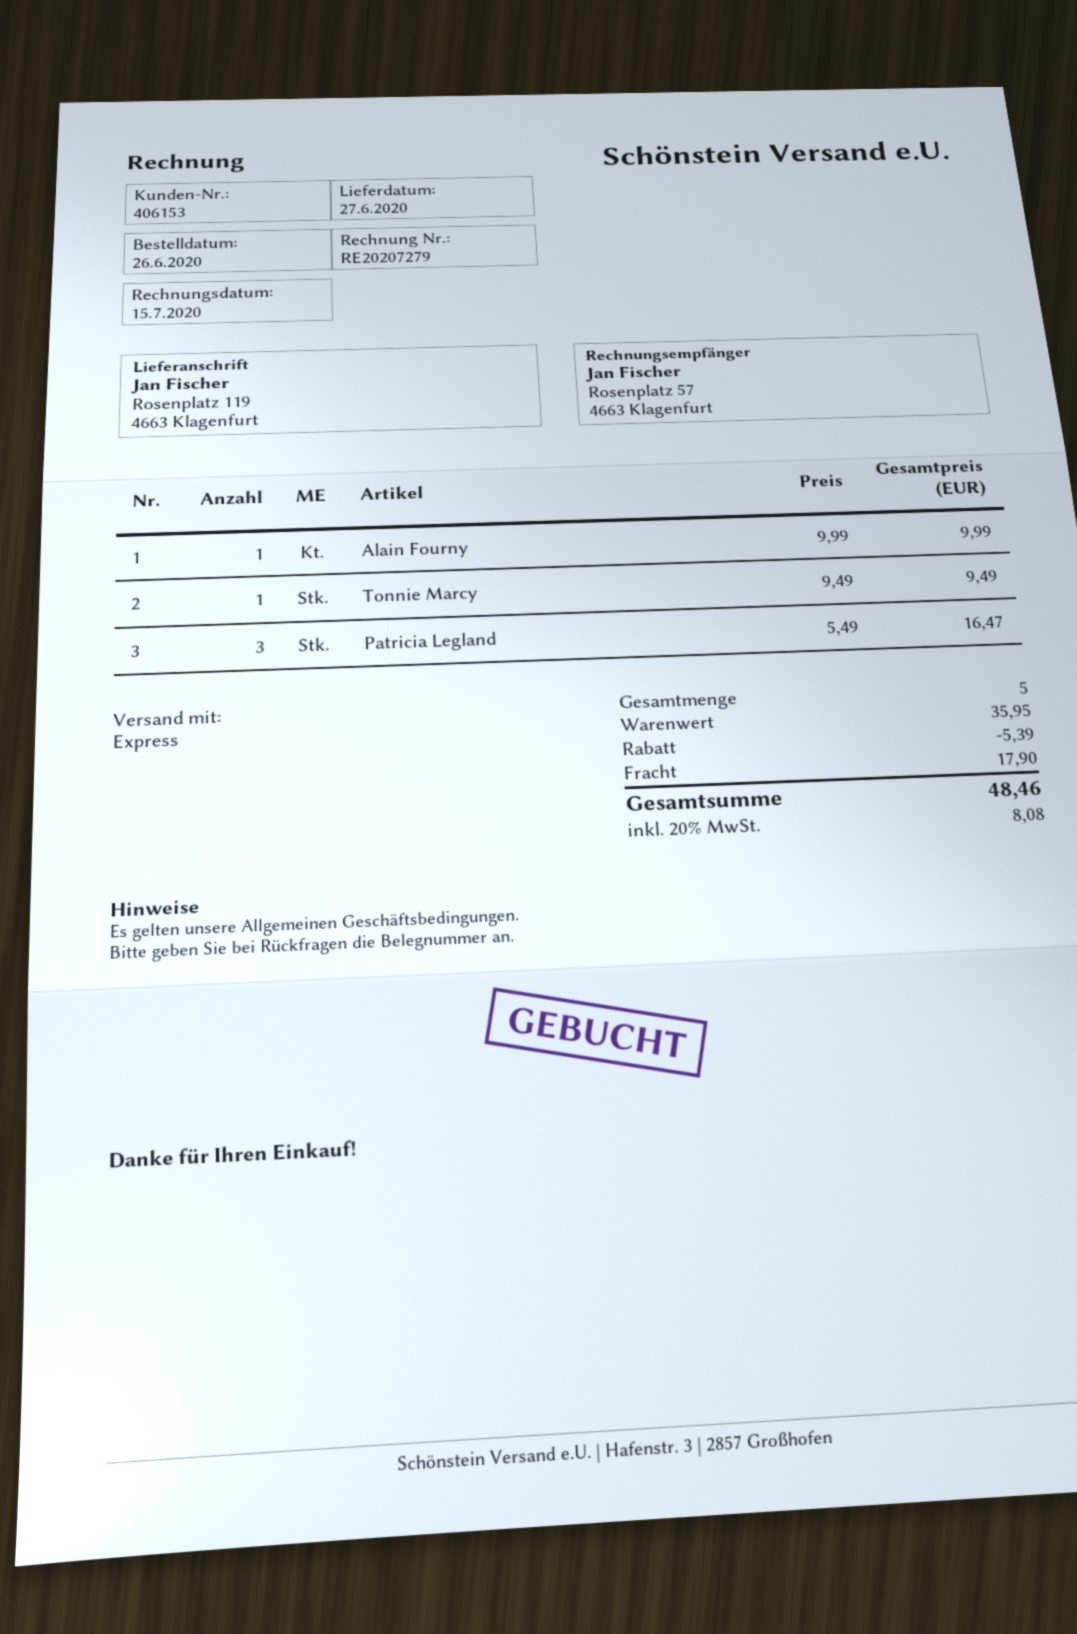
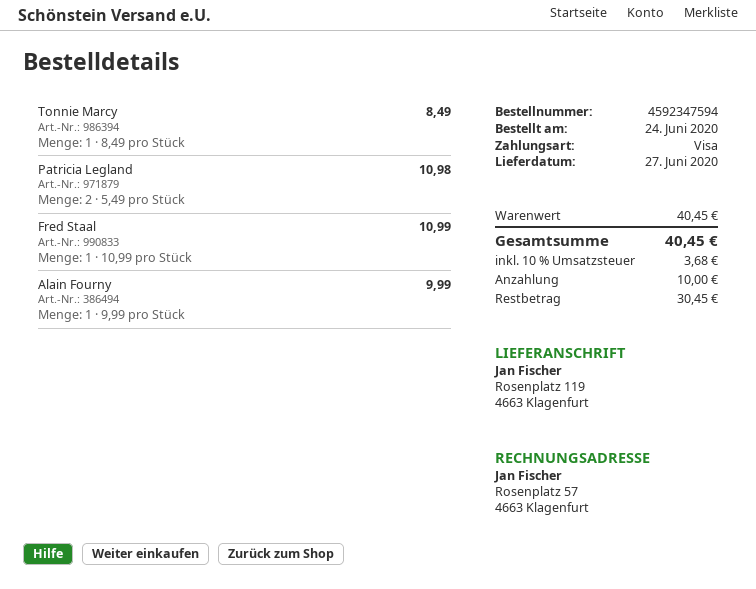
order date: 2020-06-26 -> 2020-06-24
Tonnie Marcy: 1 x 9.49 = 9.49 -> 1 x 8.49 = 8.49
Patricia Legland: 3 x 5.49 = 16.47 -> 2 x 5.49 = 10.98
Fred Staal: none -> 1 x 10.99 = 10.99
subtotal: 35.95 -> 40.45
discount: 5.39 -> none
shipping: 17.90 -> none
tax: 20% = 8.08 -> 10% = 3.68
total: 48.46 -> 40.45

